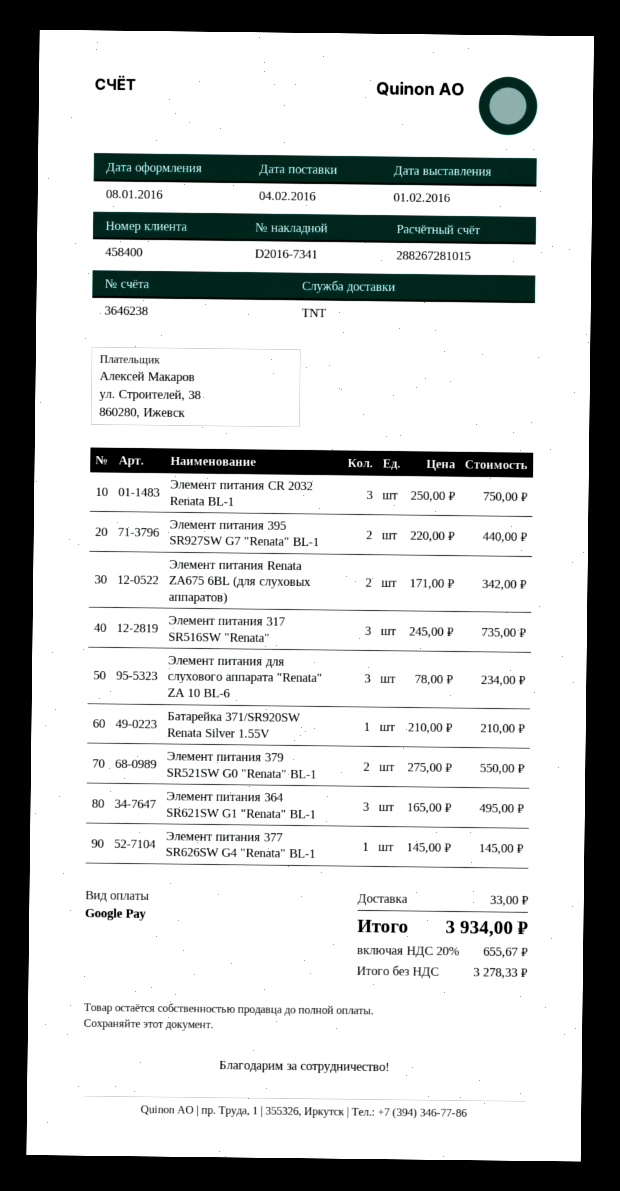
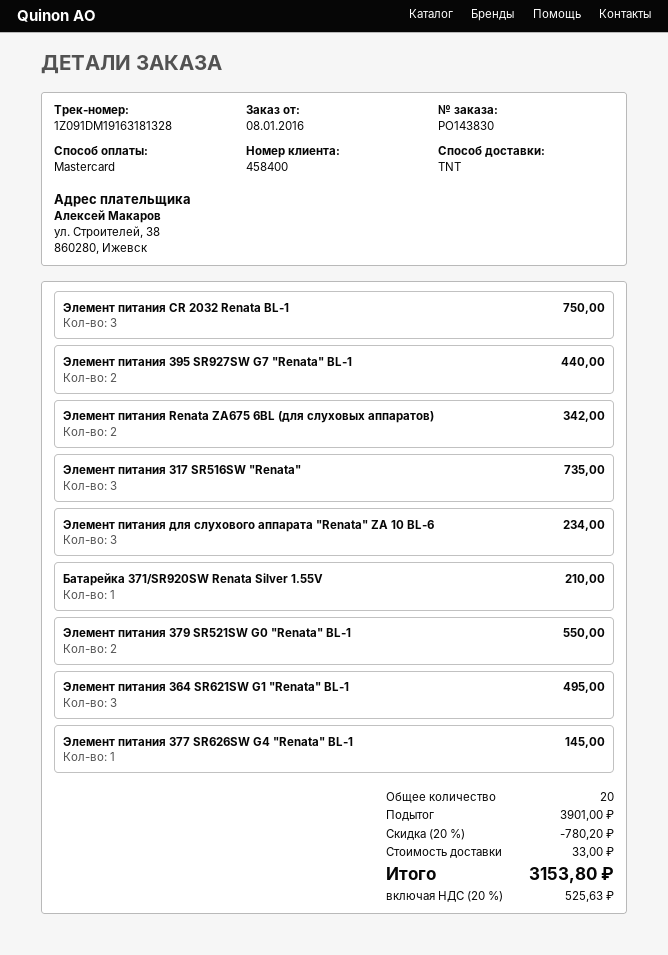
payment method: Google Pay -> Mastercard
discount: none -> 20% = 780.20
tax: 20% = 655.67 -> 20% = 525.63
total: 3934.00 -> 3153.80

